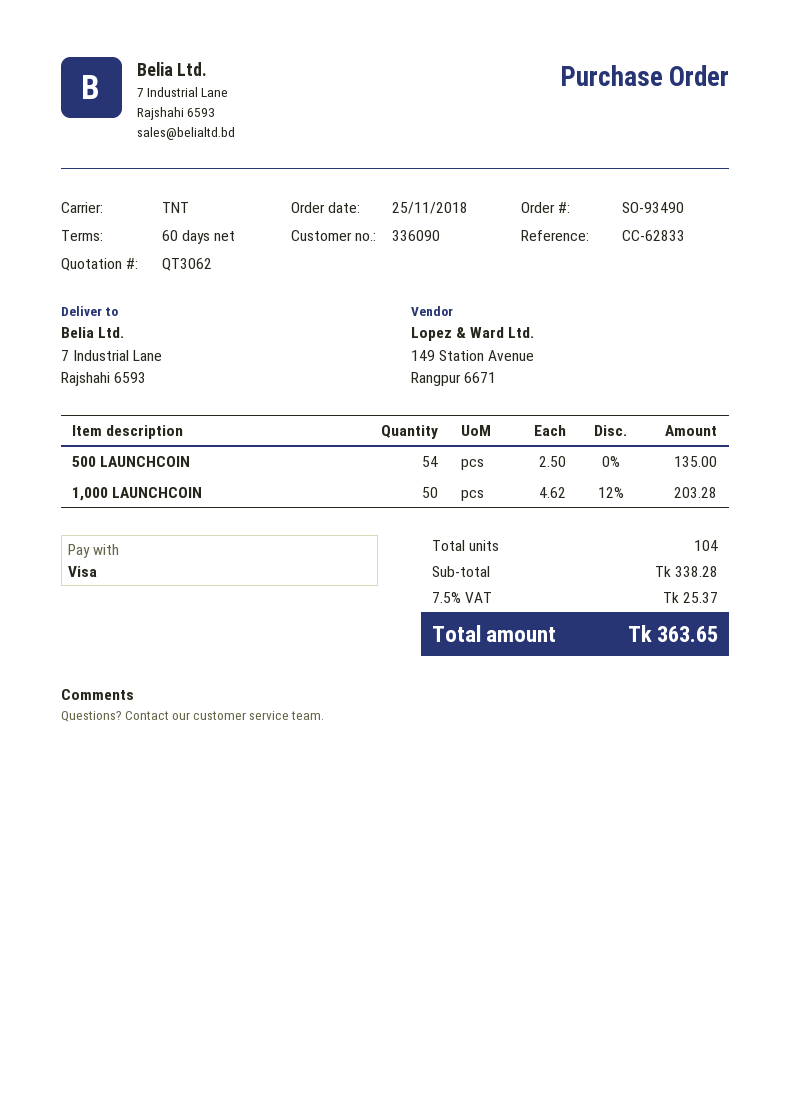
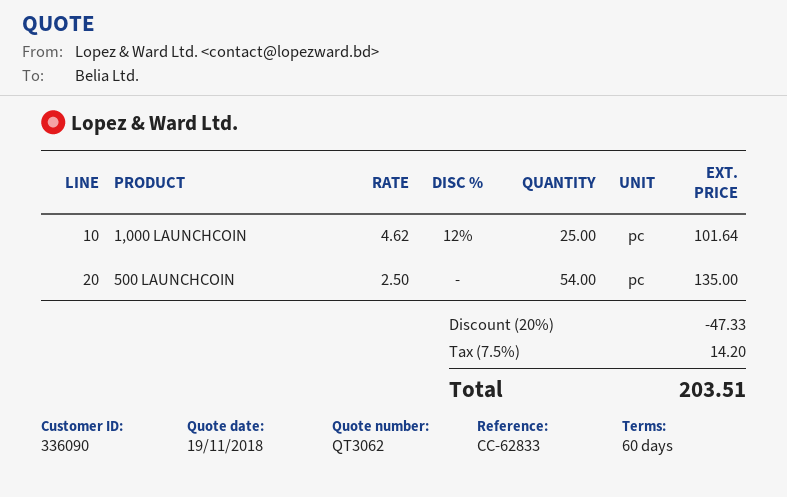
1,000 LAUNCHCOIN: 50 x 4.62 - 12% = 203.28 -> 25 x 4.62 - 12% = 101.64
discount: none -> 20% = 47.33
tax: 7.5% = 25.37 -> 7.5% = 14.20
total: 363.65 -> 203.51

